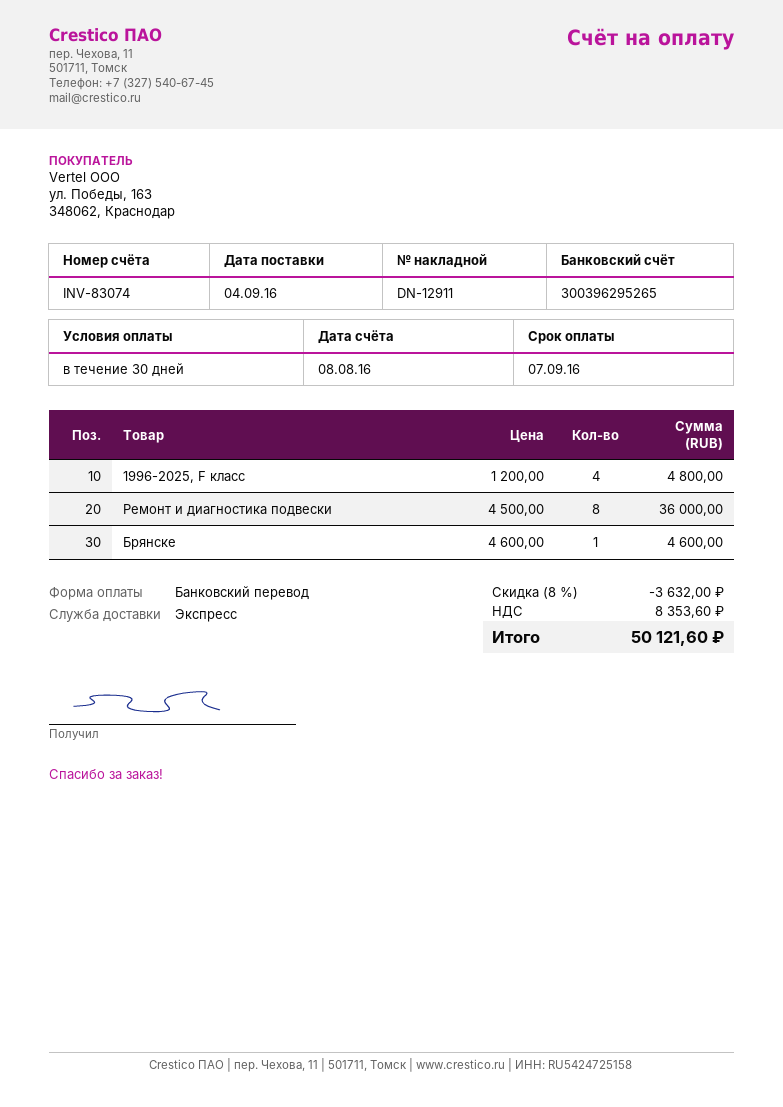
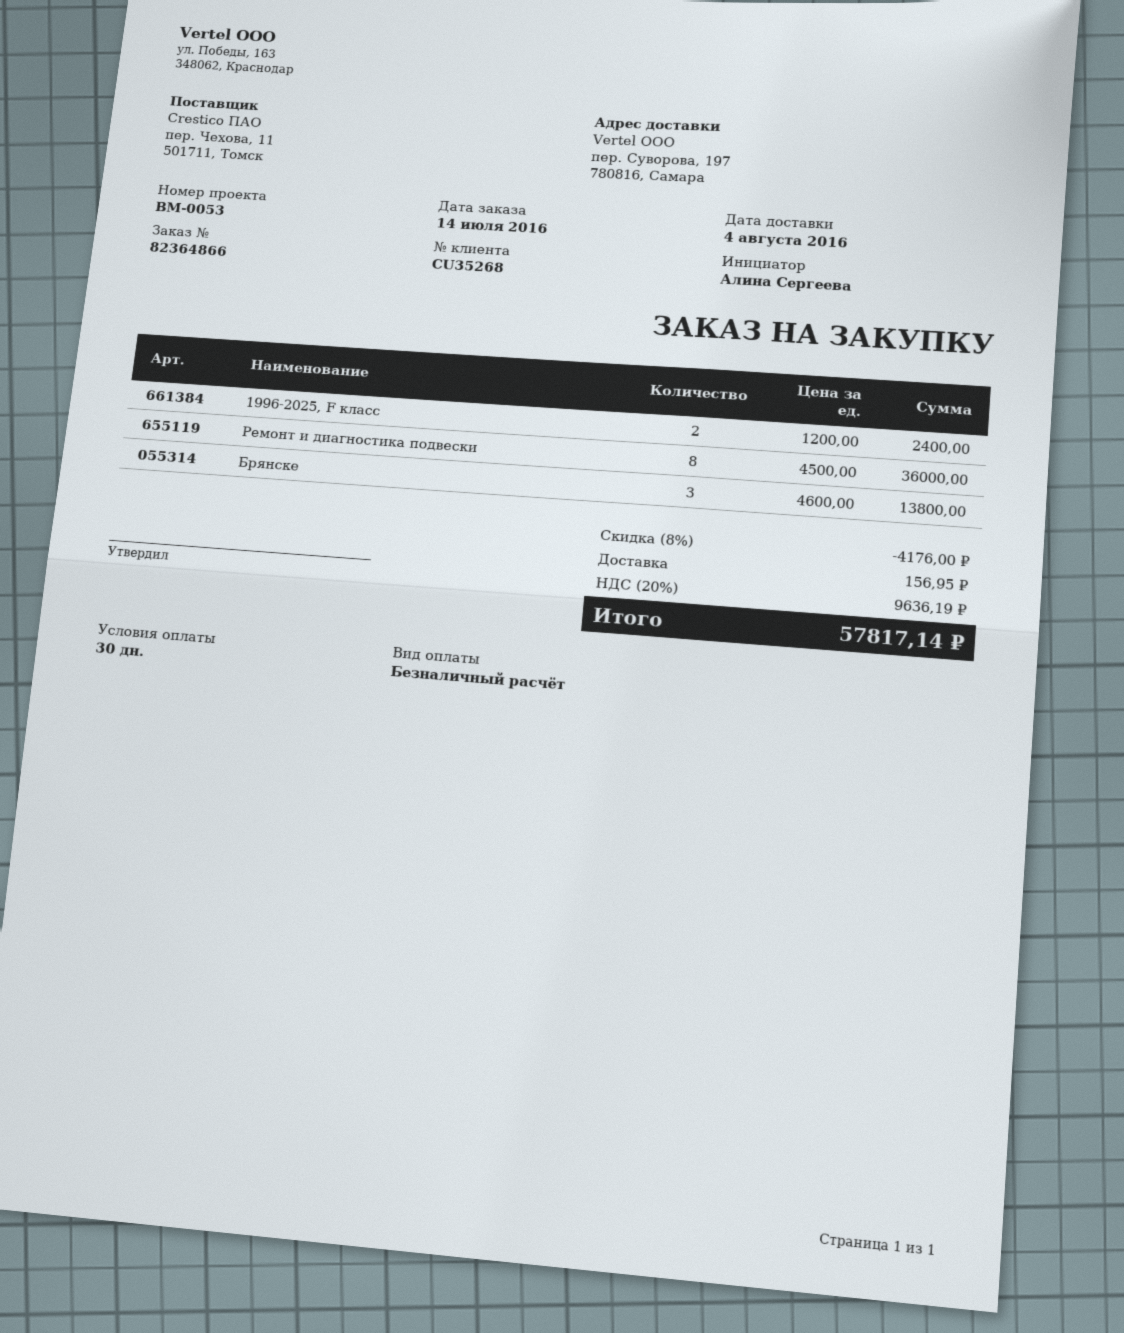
delivery date: 2016-09-04 -> 2016-08-04
1996-2025, F класс: 4 x 1200.00 = 4800.00 -> 2 x 1200.00 = 2400.00
Брянске: 1 x 4600.00 = 4600.00 -> 3 x 4600.00 = 13800.00
discount: 8% = 3632.00 -> 8% = 4176.00
shipping: none -> 156.95
tax: 8353.60 -> 9636.19
total: 50121.60 -> 57817.14

